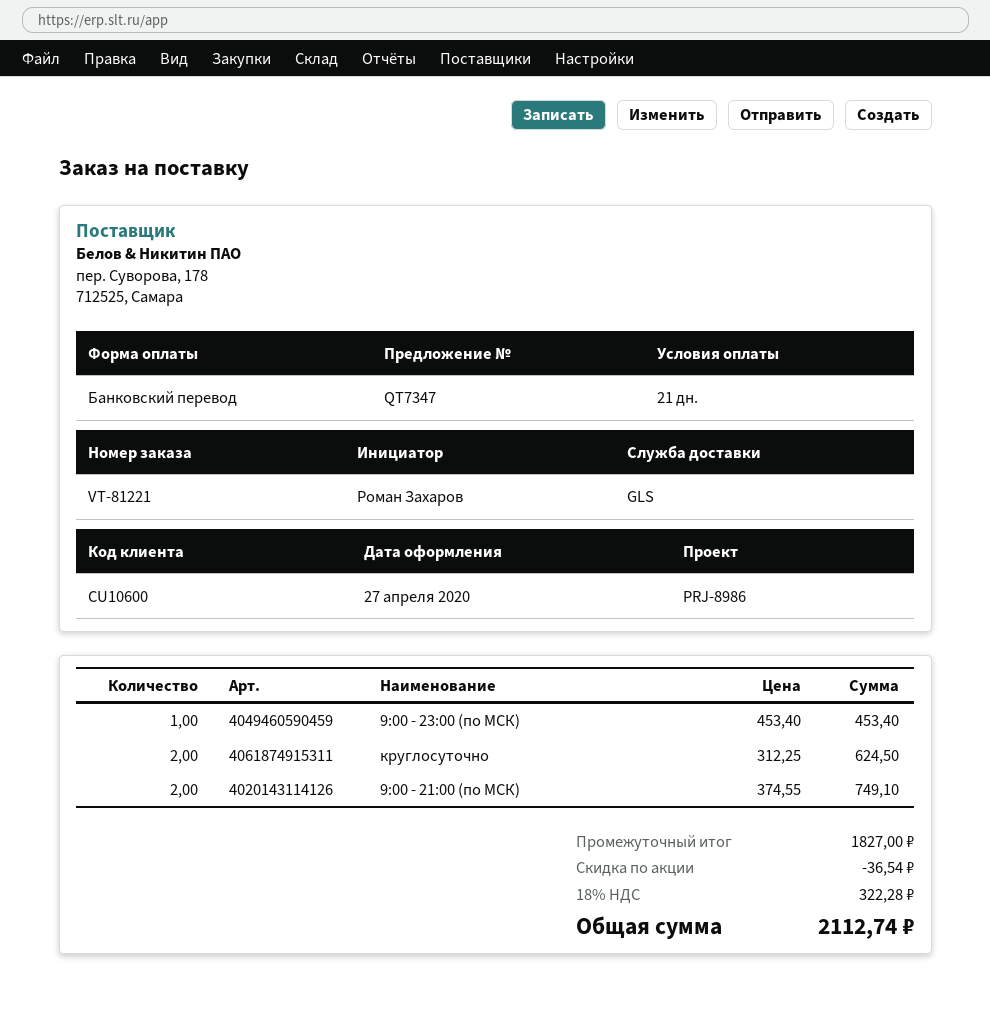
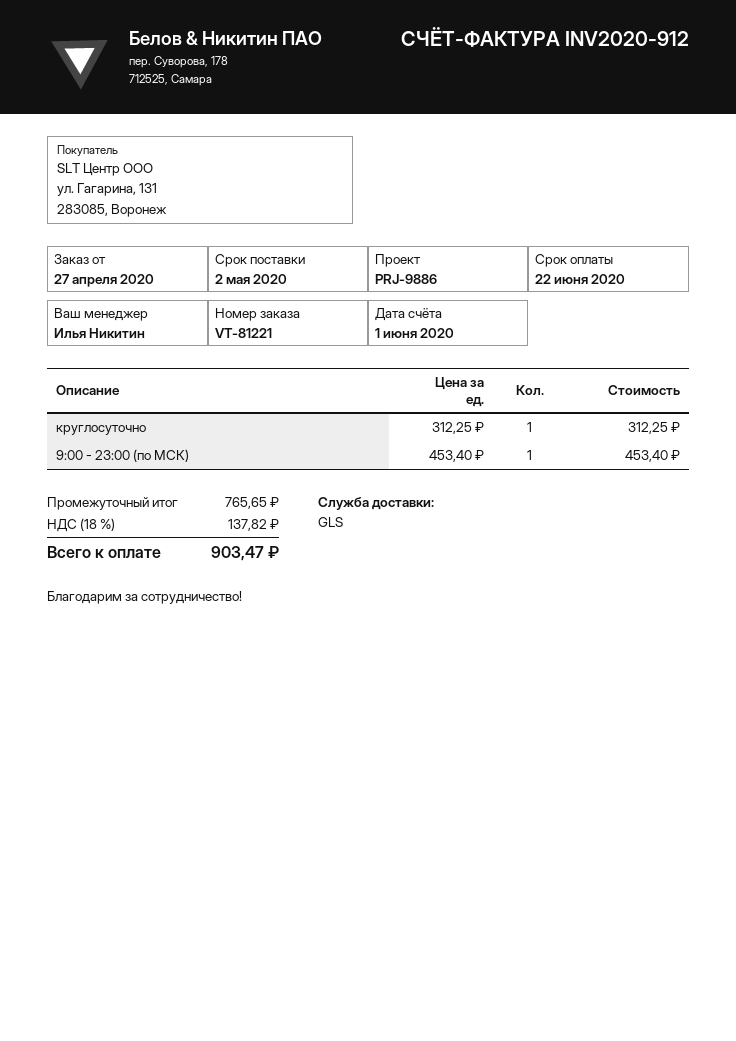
reference: PRJ-8986 -> PRJ-9886
круглосуточно: 2 x 312.25 = 624.50 -> 1 x 312.25 = 312.25
9:00 - 21:00 (по МСК): 2 x 374.55 = 749.10 -> none
subtotal: 1827.00 -> 765.65
discount: 36.54 -> none
tax: 18% = 322.28 -> 18% = 137.82
total: 2112.74 -> 903.47

